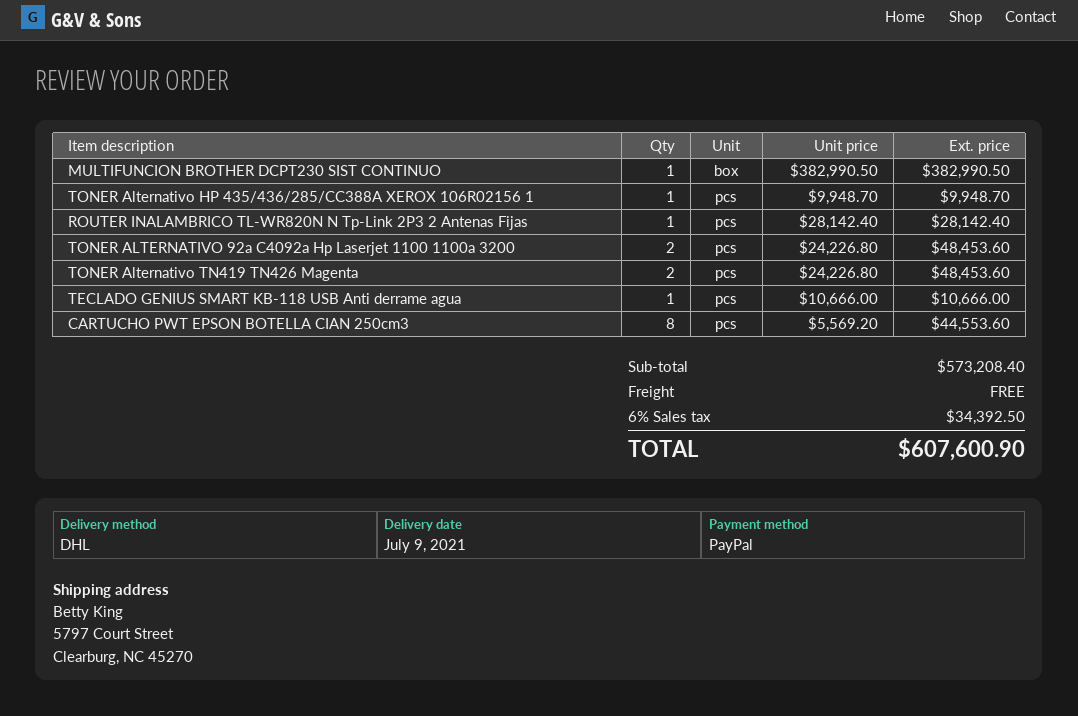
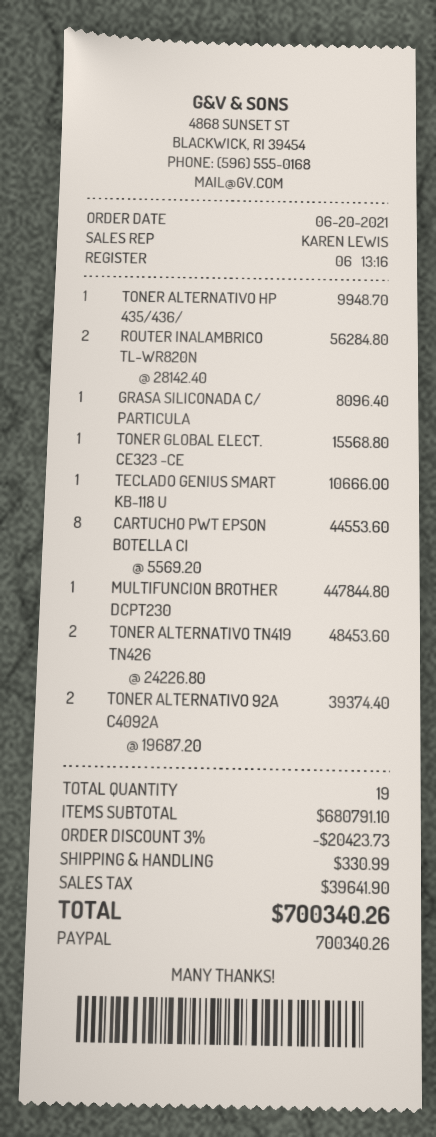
MULTIFUNCION BROTHER DCPT230 SIST CONTINUO: 1 x 382990.50 = 382990.50 -> 1 x 447844.80 = 447844.80
ROUTER INALAMBRICO TL-WR820N N Tp-Link 2P3 2 Antenas Fijas: 1 x 28142.40 = 28142.40 -> 2 x 28142.40 = 56284.80
TONER ALTERNATIVO 92a C4092a Hp Laserjet 1100 1100a 3200: 2 x 24226.80 = 48453.60 -> 2 x 19687.20 = 39374.40
GRASA SILICONADA C/ PARTICULA: none -> 1 x 8096.40 = 8096.40
TONER GLOBAL ELECT. CE323 -CE: none -> 1 x 15568.80 = 15568.80
subtotal: 573208.40 -> 680791.10
discount: none -> 3% = 20423.73
shipping: 0.00 -> 330.99
tax: 34392.50 -> 39641.90
total: 607600.90 -> 700340.26

